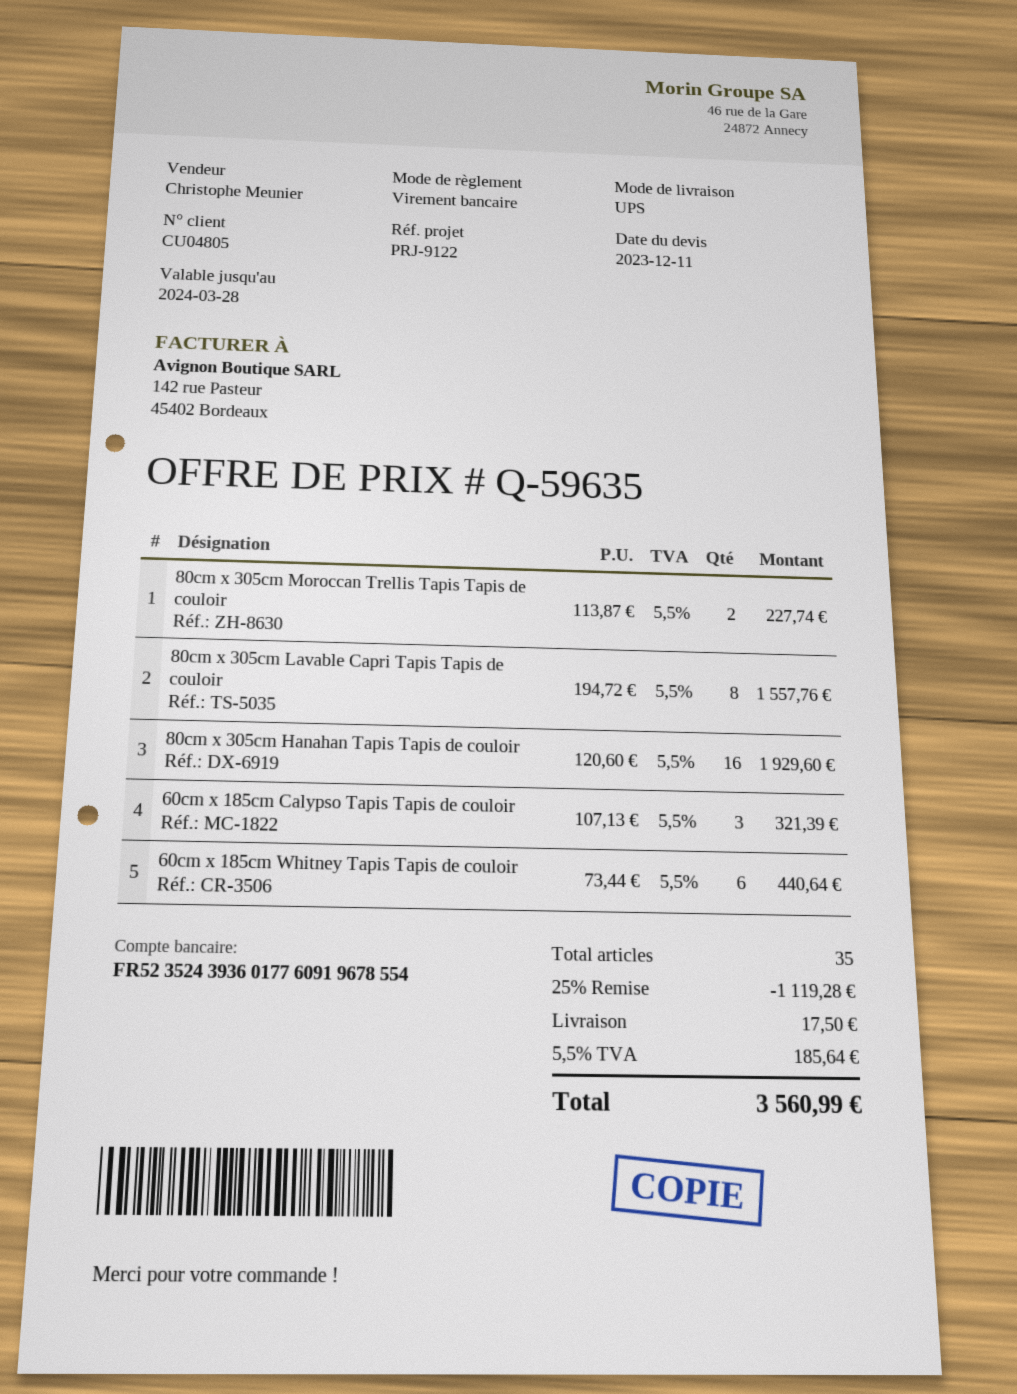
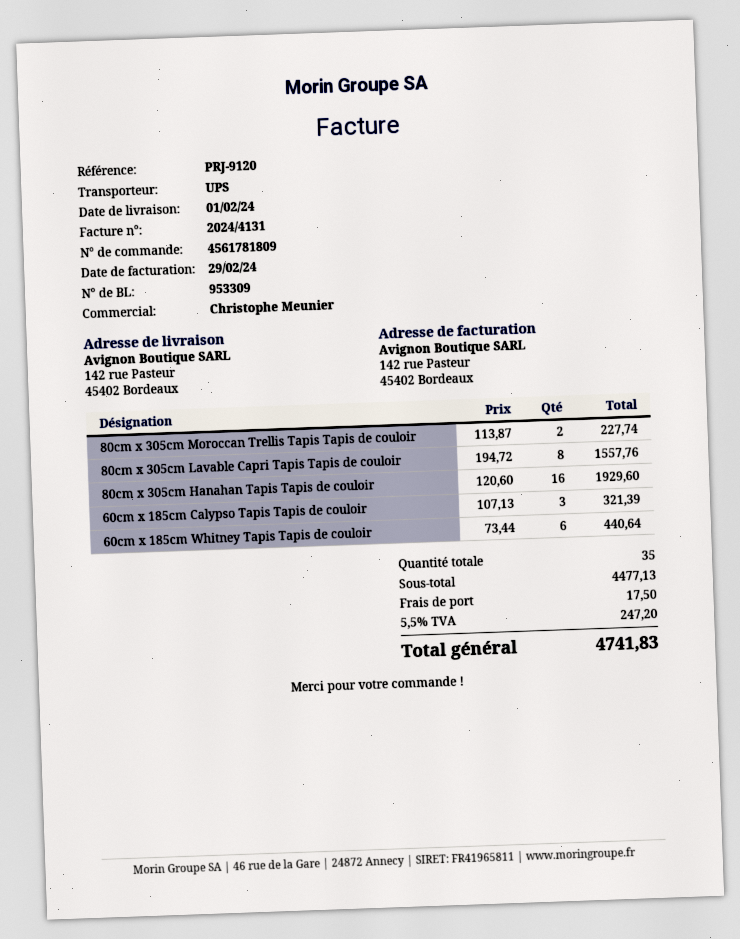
reference: PRJ-9122 -> PRJ-9120
discount: 25% = 1119.28 -> none
tax: 5.5% = 185.64 -> 5.5% = 247.20
total: 3560.99 -> 4741.83

